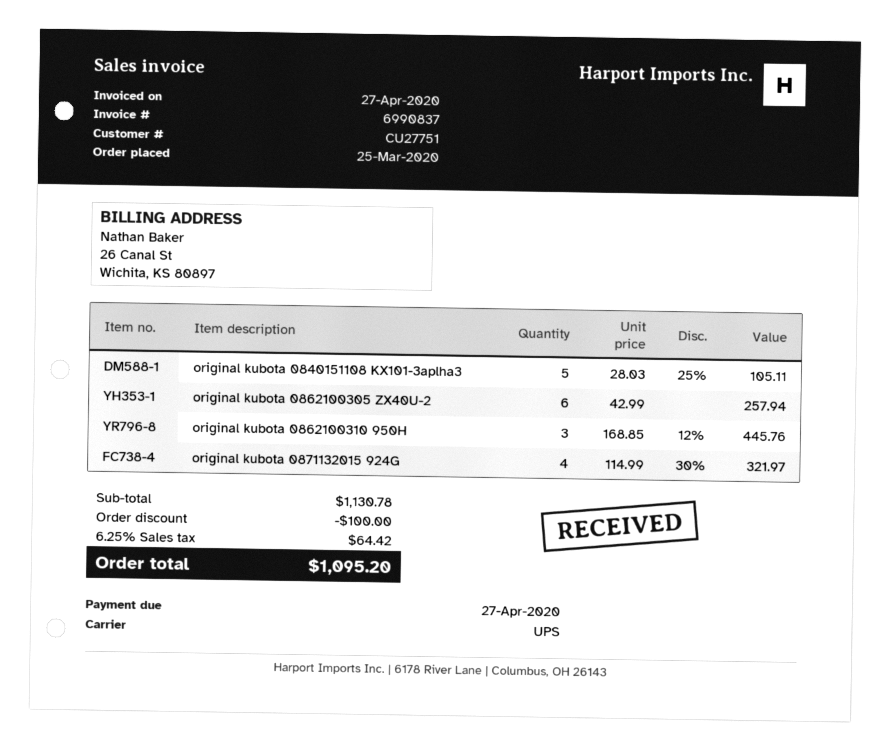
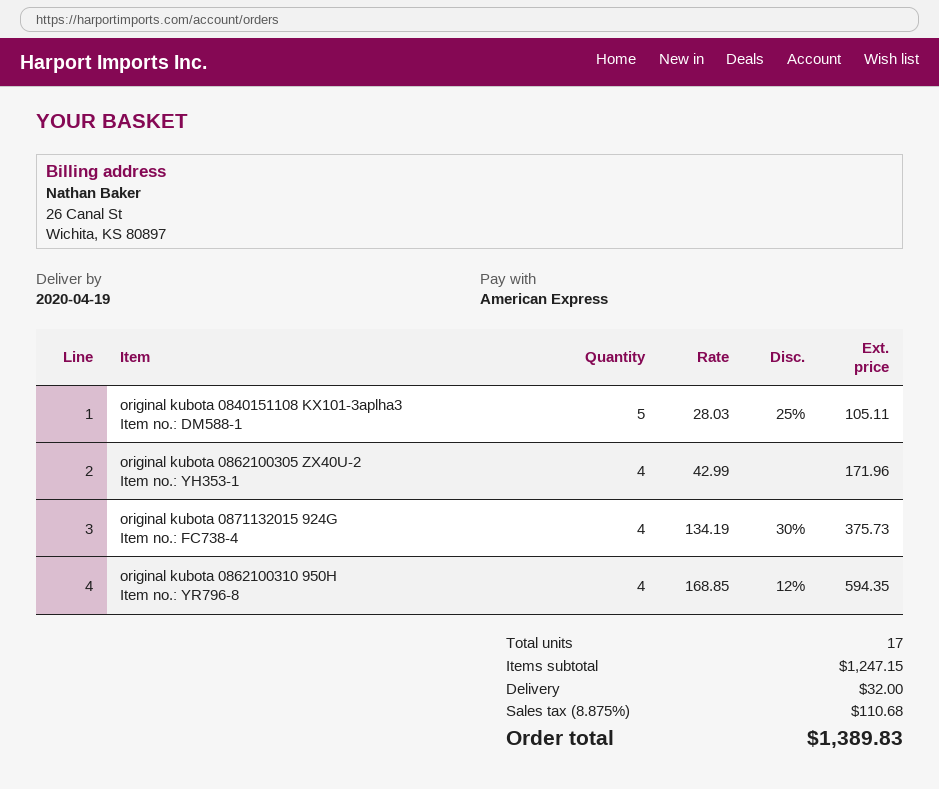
original kubota 0862100305 ZX40U-2: 6 x 42.99 = 257.94 -> 4 x 42.99 = 171.96
original kubota 0862100310 950H: 3 x 168.85 - 12% = 445.76 -> 4 x 168.85 - 12% = 594.35
original kubota 0871132015 924G: 4 x 114.99 - 30% = 321.97 -> 4 x 134.19 - 30% = 375.73
subtotal: 1130.78 -> 1247.15
discount: 100.00 -> none
shipping: none -> 32.00
tax: 6.25% = 64.42 -> 8.875% = 110.68
total: 1095.20 -> 1389.83

